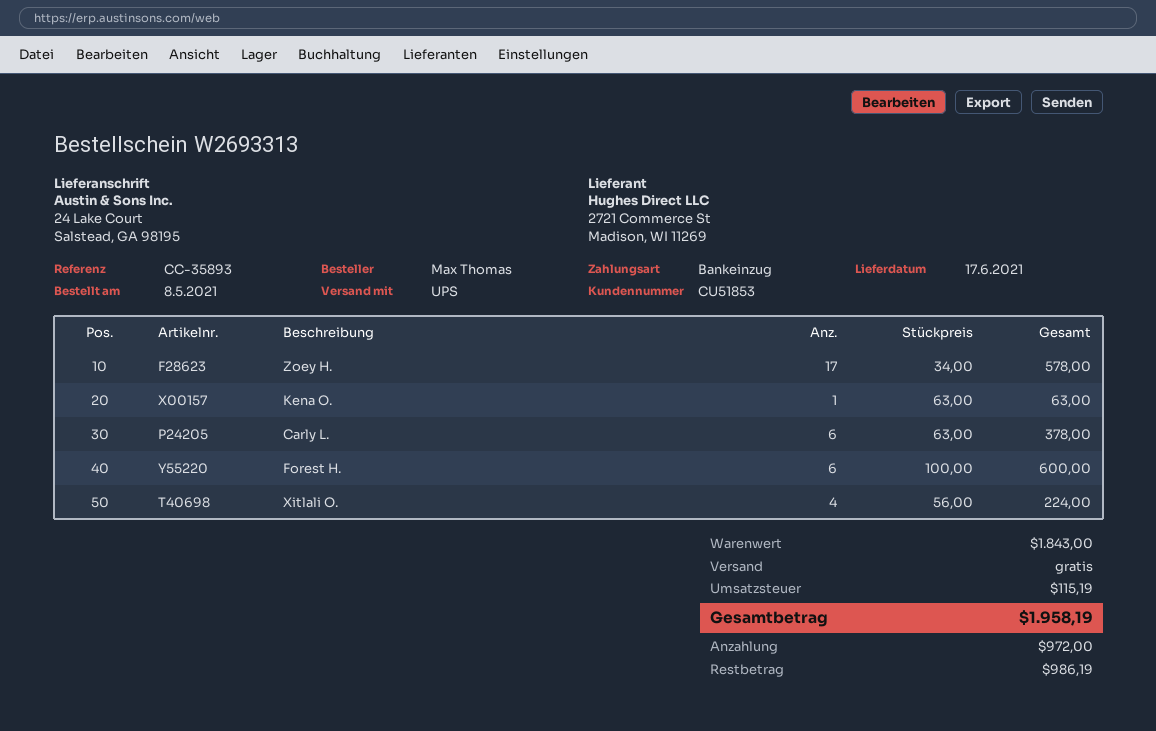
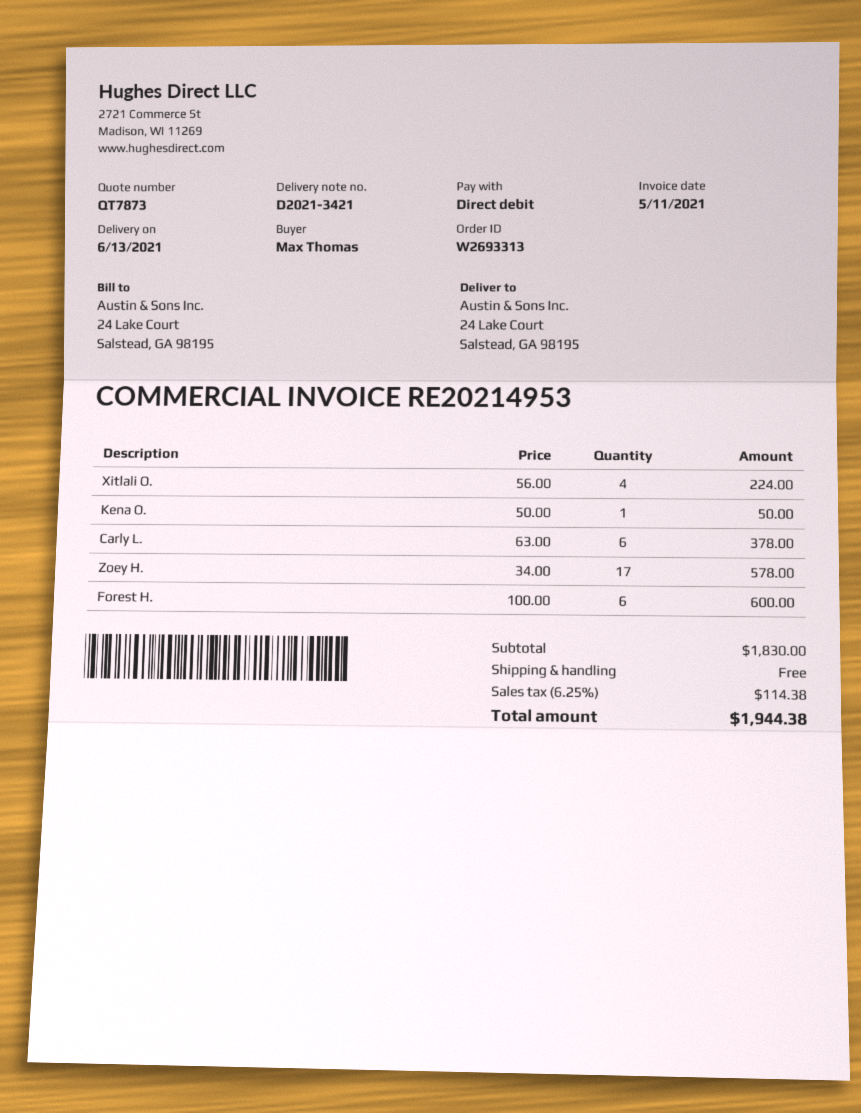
delivery date: 2021-06-17 -> 2021-06-13
Kena O.: 1 x 63.00 = 63.00 -> 1 x 50.00 = 50.00
subtotal: 1843.00 -> 1830.00
tax: 115.19 -> 114.38
total: 1958.19 -> 1944.38

